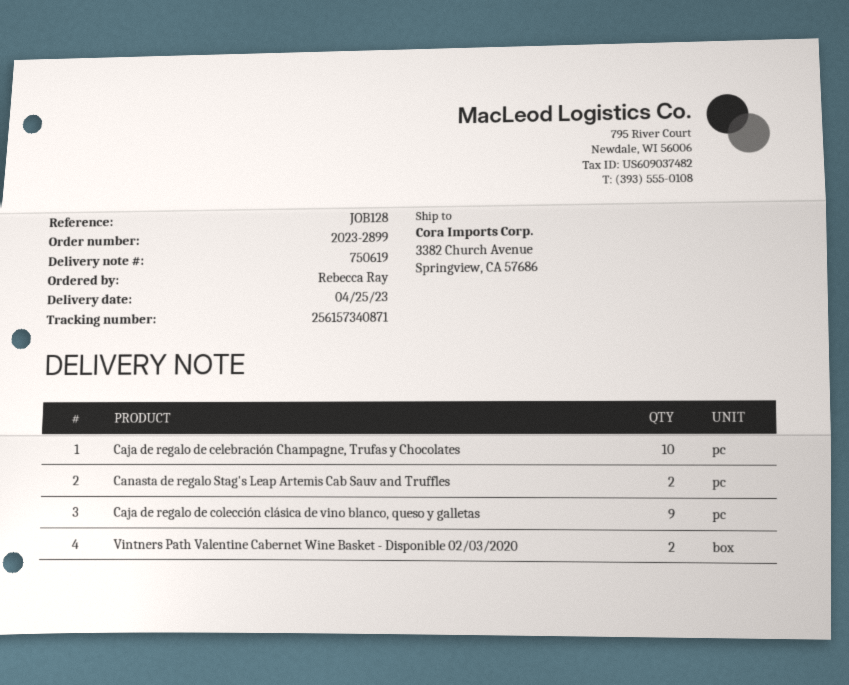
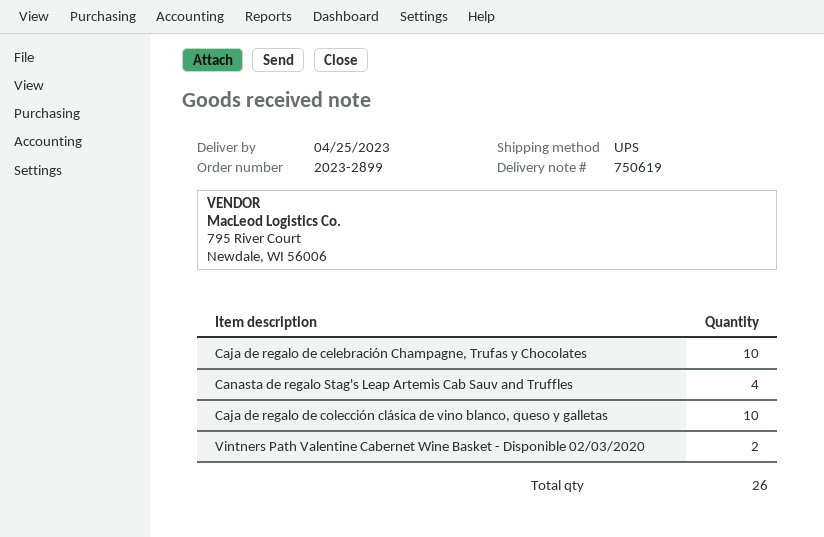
Canasta de regalo Stag's Leap Artemis Cab Sauv and Truffles: 2 -> 4
Caja de regalo de colección clásica de vino blanco, queso y galletas: 9 -> 10

